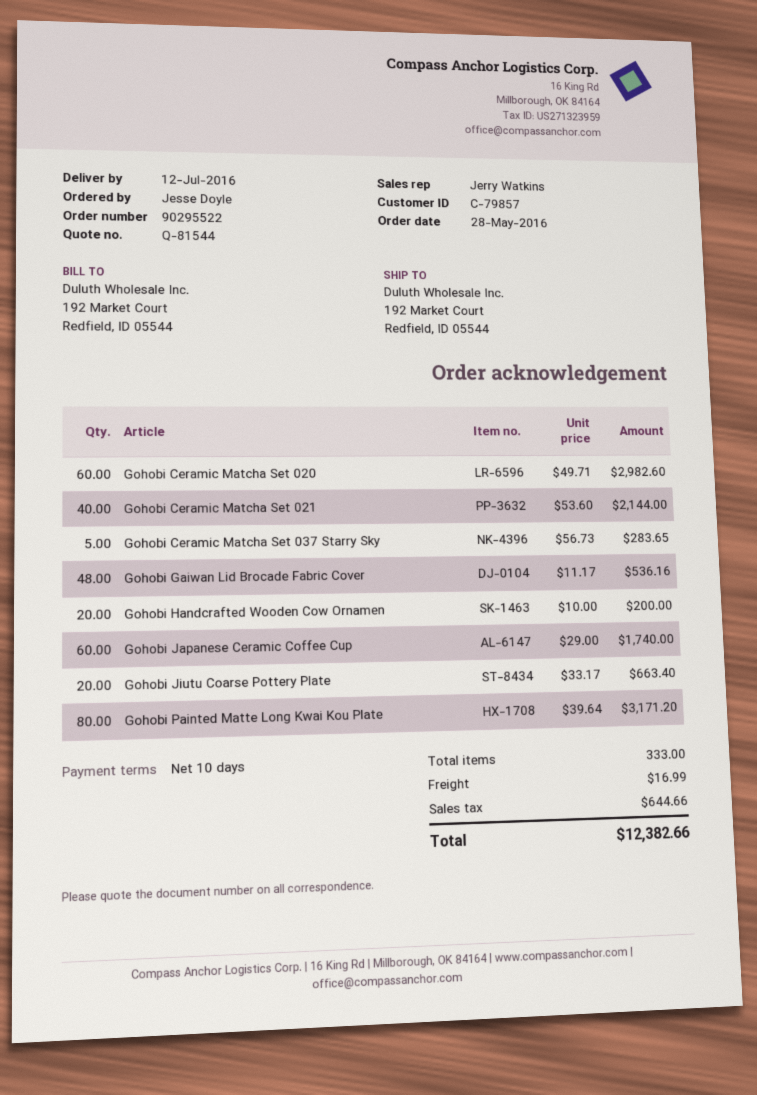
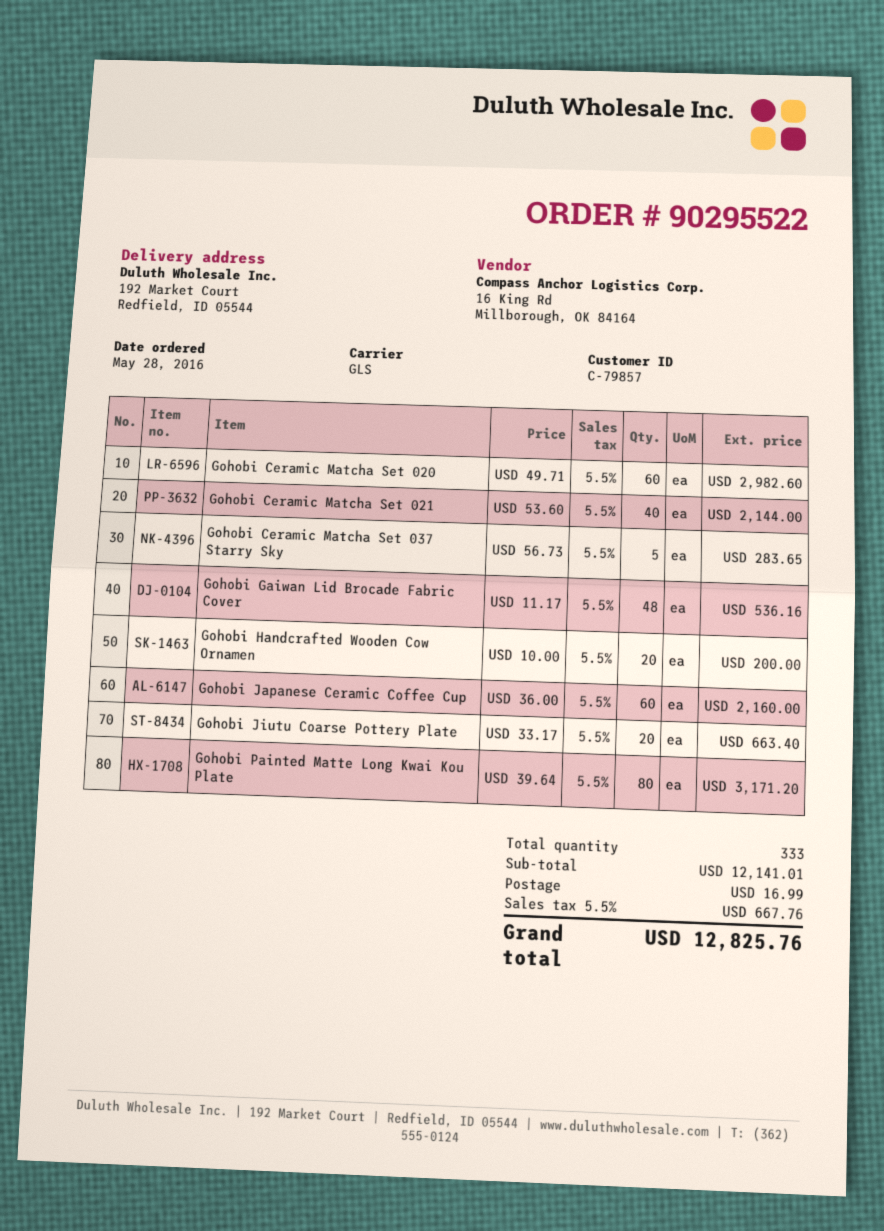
Gohobi Japanese Ceramic Coffee Cup: 60 x 29.00 = 1740.00 -> 60 x 36.00 = 2160.00
tax: 644.66 -> 667.76
total: 12382.66 -> 12825.76

